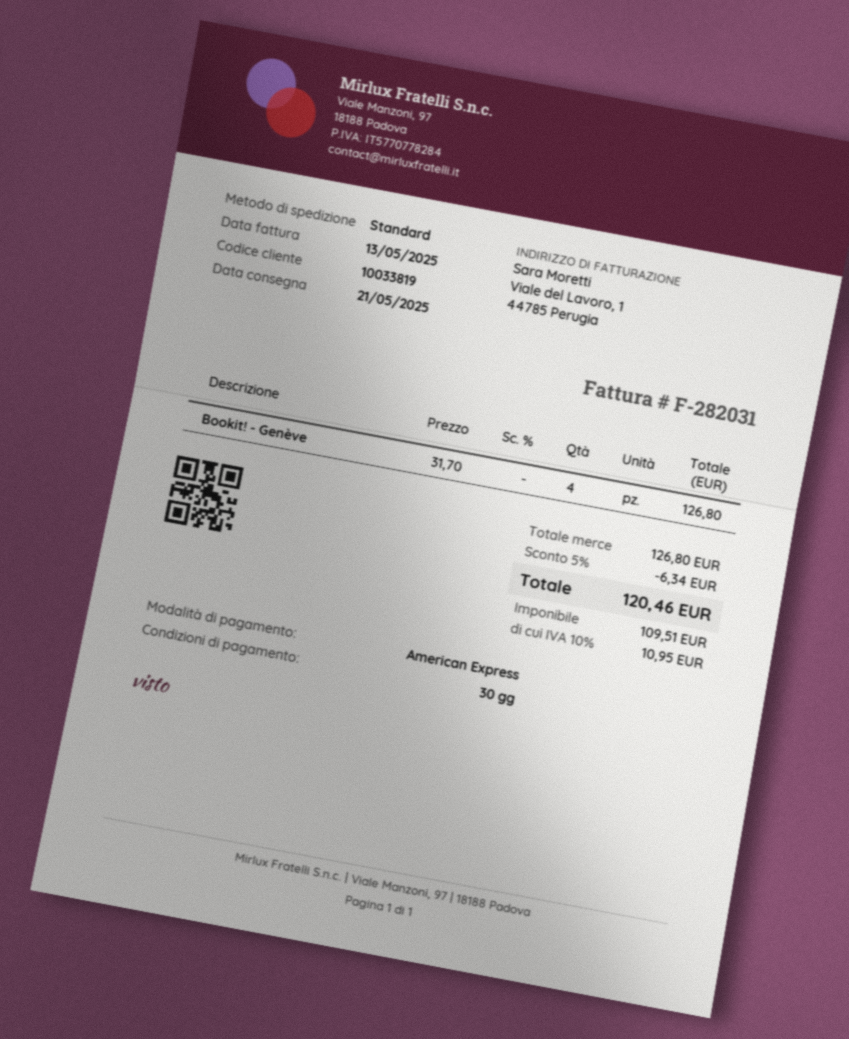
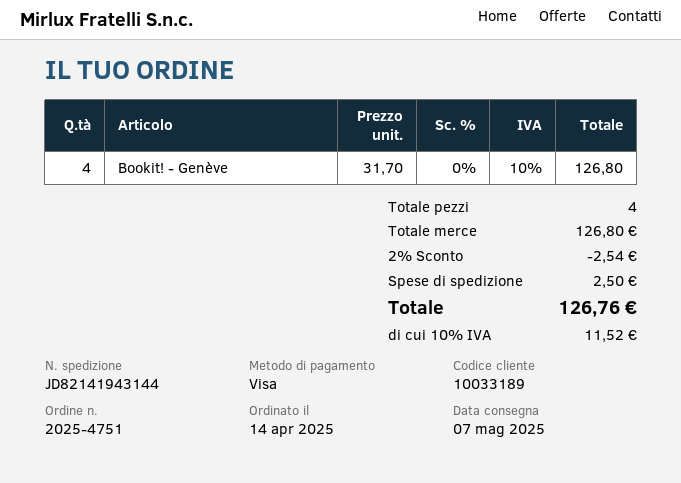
delivery date: 2025-05-21 -> 2025-05-07
customer number: 10033819 -> 10033189
payment method: American Express -> Visa
discount: 5% = 6.34 -> 2% = 2.54
shipping: none -> 2.50
tax: 10% = 10.95 -> 10% = 11.52
total: 120.46 -> 126.76

